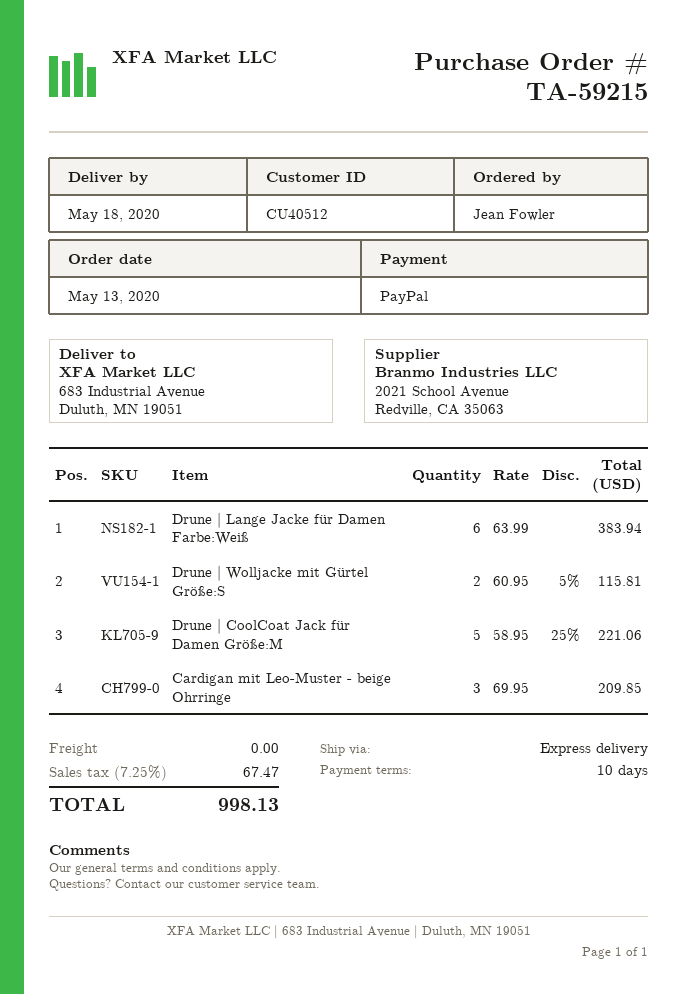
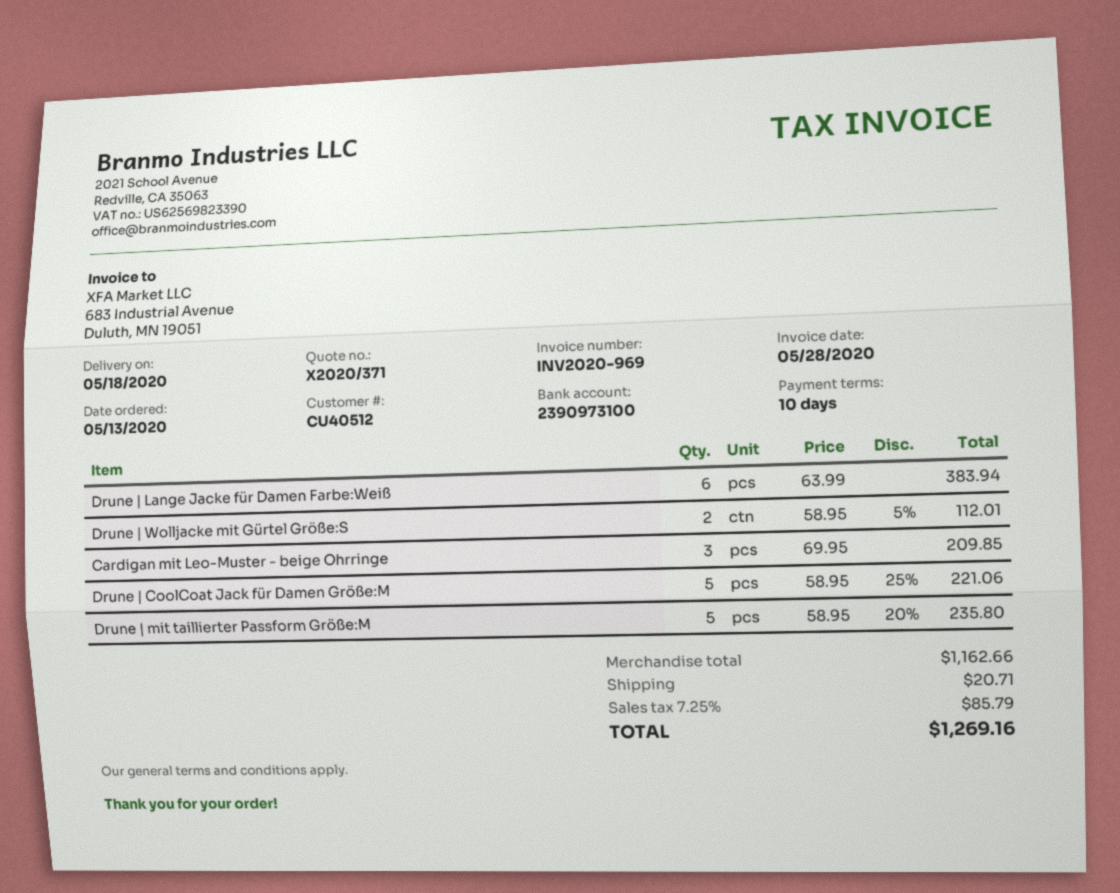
Drune | Wolljacke mit Gürtel Größe:S: 2 x 60.95 - 5% = 115.81 -> 2 x 58.95 - 5% = 112.01
Drune | mit taillierter Passform Größe:M: none -> 5 x 58.95 - 20% = 235.80
shipping: 0.00 -> 20.71
tax: 7.25% = 67.47 -> 7.25% = 85.79
total: 998.13 -> 1269.16

